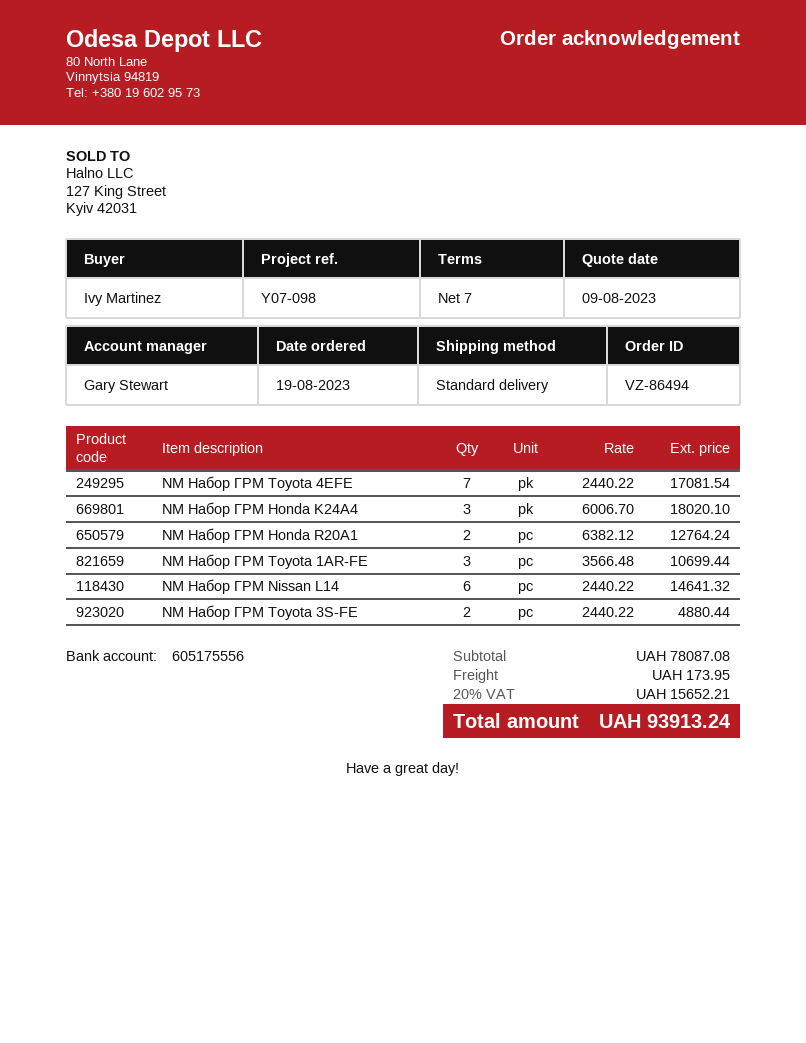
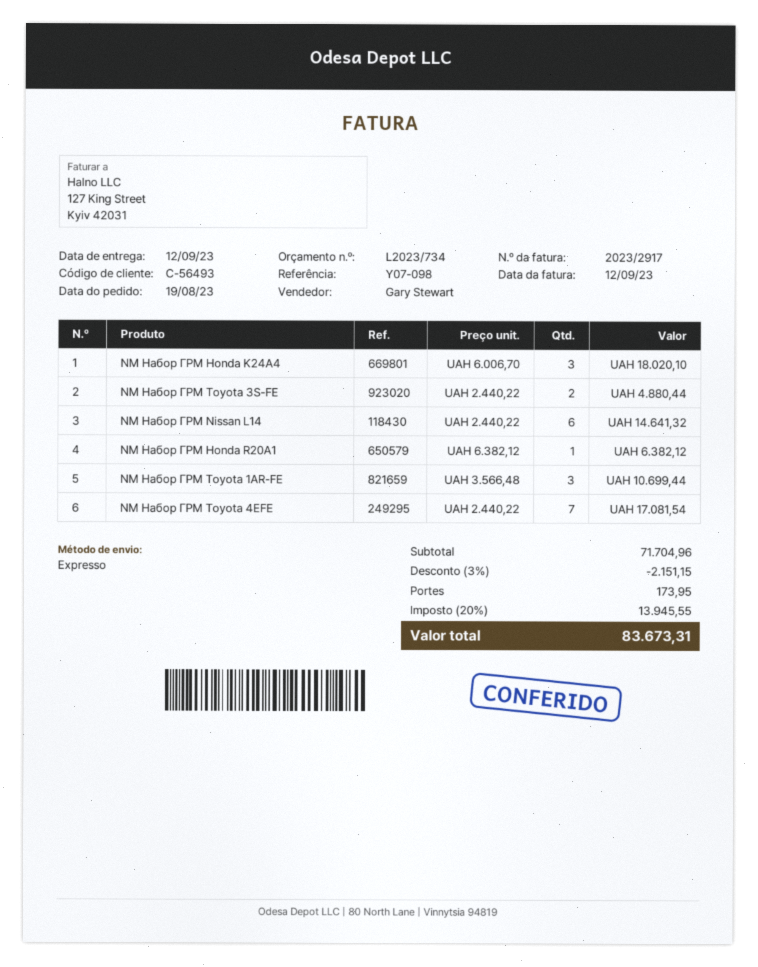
shipping method: standard -> express
NM Набор ГРМ Honda R20A1: 2 x 6382.12 = 12764.24 -> 1 x 6382.12 = 6382.12
subtotal: 78087.08 -> 71704.96
discount: none -> 3% = 2151.15
tax: 20% = 15652.21 -> 20% = 13945.55
total: 93913.24 -> 83673.31

